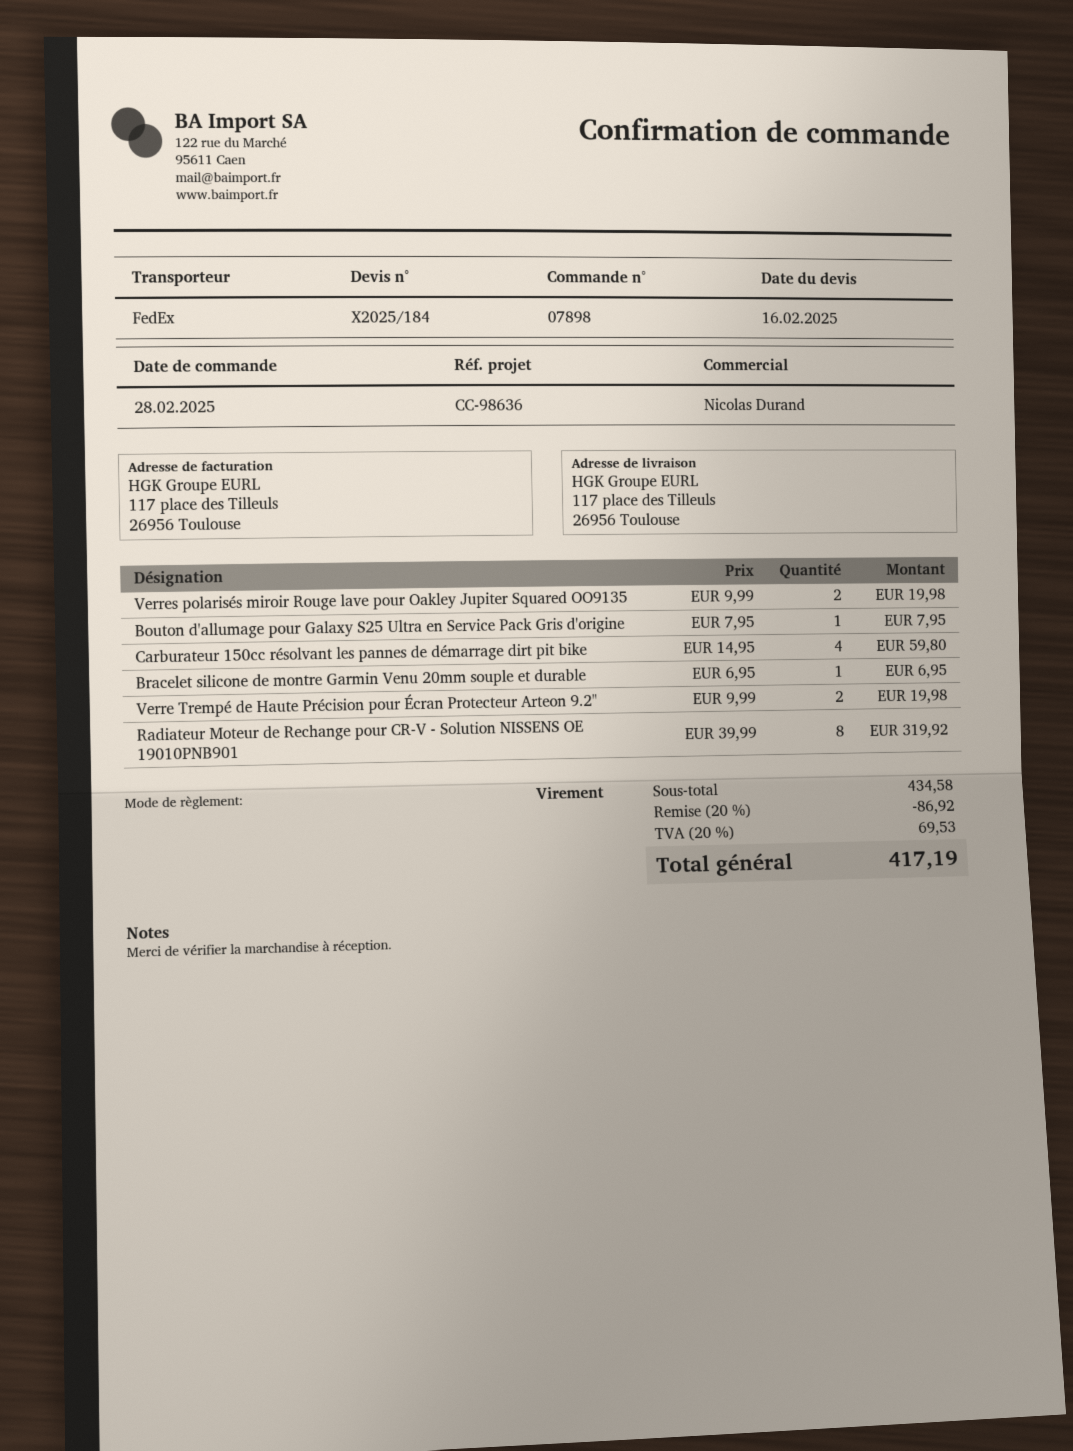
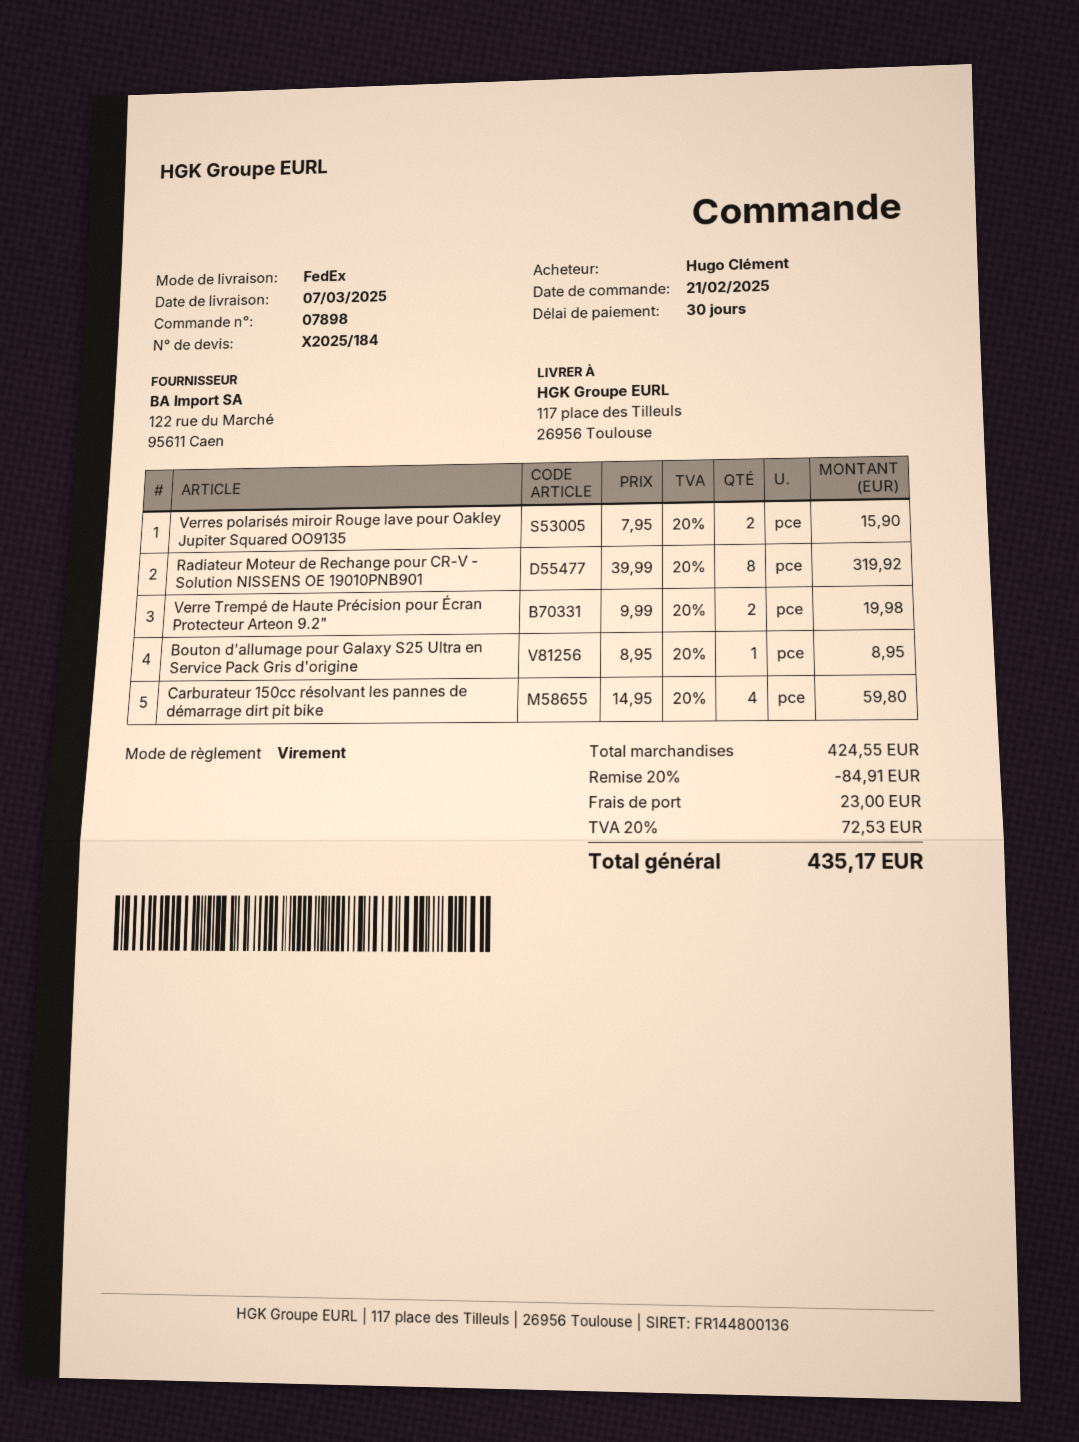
order date: 2025-02-28 -> 2025-02-21
Verres polarisés miroir Rouge lave pour Oakley Jupiter Squared OO9135: 2 x 9.99 = 19.98 -> 2 x 7.95 = 15.90
Bouton d'allumage pour Galaxy S25 Ultra en Service Pack Gris d'origine: 1 x 7.95 = 7.95 -> 1 x 8.95 = 8.95
Bracelet silicone de montre Garmin Venu 20mm souple et durable: 1 x 6.95 = 6.95 -> none
subtotal: 434.58 -> 424.55
discount: 20% = 86.92 -> 20% = 84.91
shipping: none -> 23.00
tax: 20% = 69.53 -> 20% = 72.53
total: 417.19 -> 435.17

